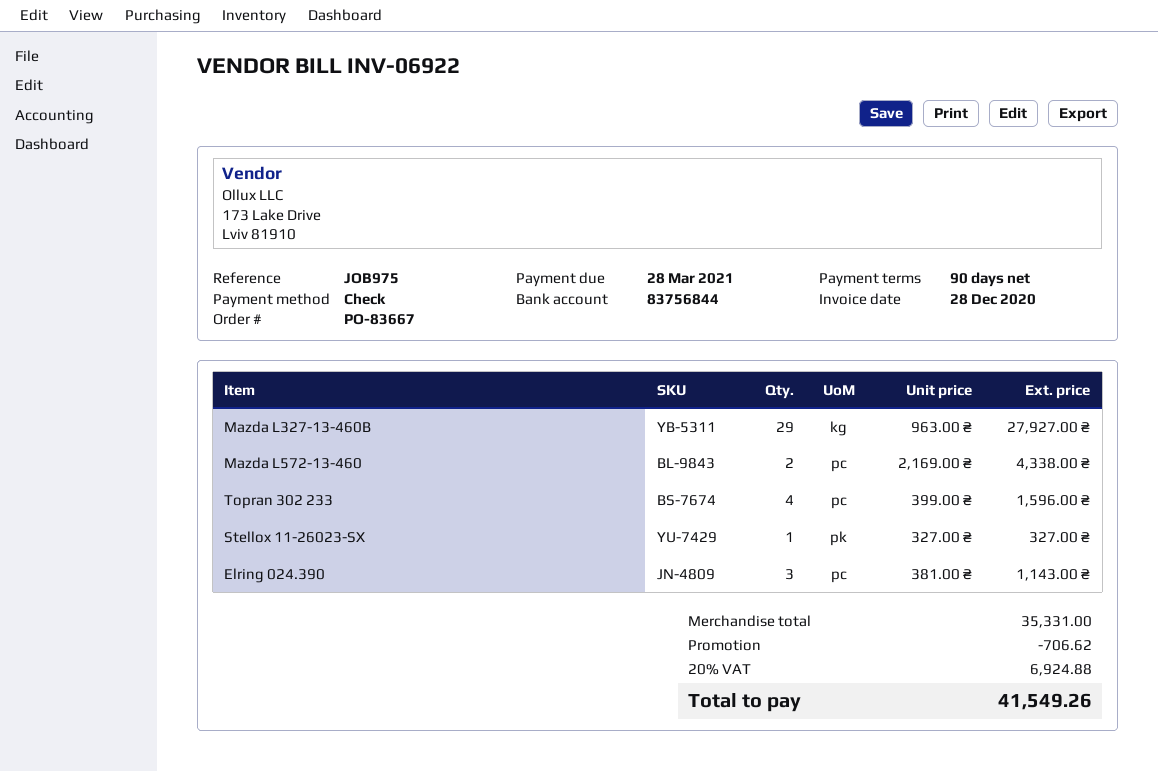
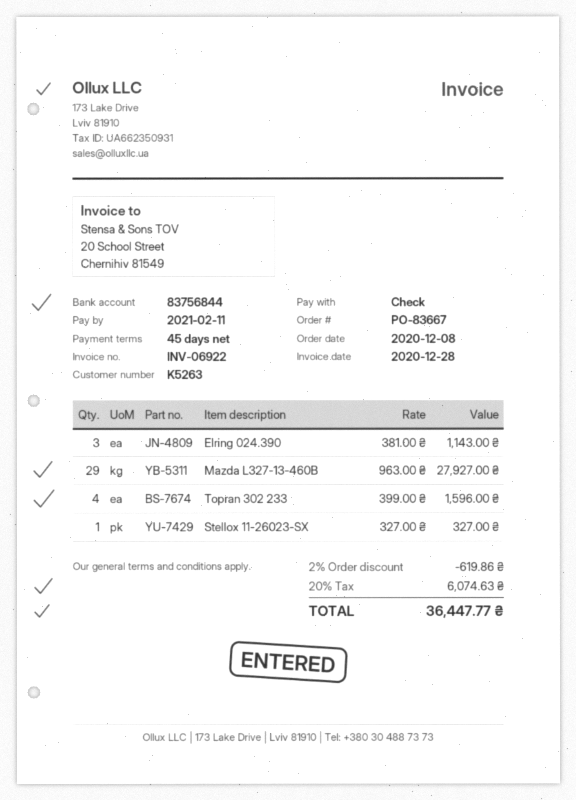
payment terms: 90 days -> 45 days
due date: 2021-03-28 -> 2021-02-11
Mazda L572-13-460: 2 x 2169.00 = 4338.00 -> none
discount: 706.62 -> 619.86
tax: 20% = 6924.88 -> 20% = 6074.63
total: 41549.26 -> 36447.77

